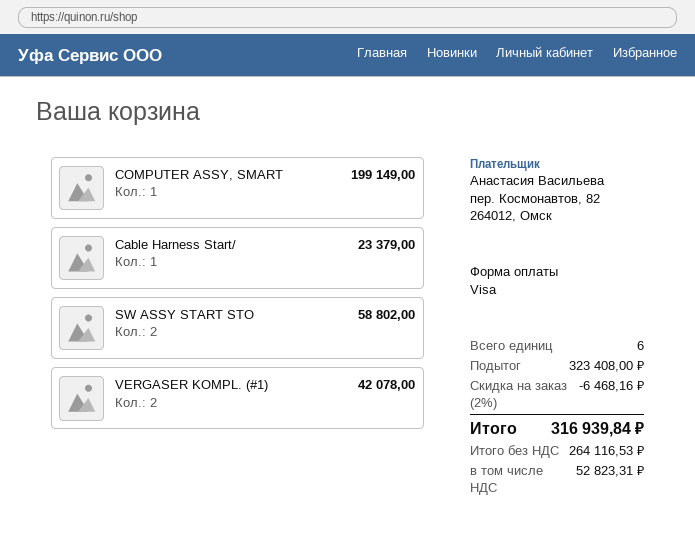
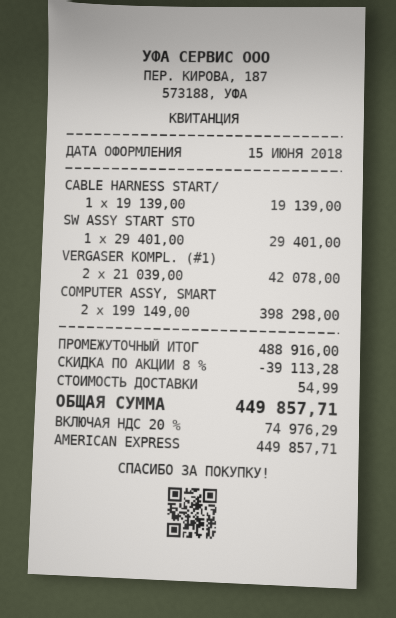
payment method: Visa -> American Express
COMPUTER ASSY, SMART: 1 for 199149.00 -> 2 for 398298.00
Cable Harness Start/: 1 for 23379.00 -> 1 for 19139.00
SW ASSY START STO: 2 for 58802.00 -> 1 for 29401.00
subtotal: 323408.00 -> 488916.00
discount: 2% = 6468.16 -> 8% = 39113.28
shipping: none -> 54.99
tax: 52823.31 -> 74976.29
total: 316939.84 -> 449857.71

